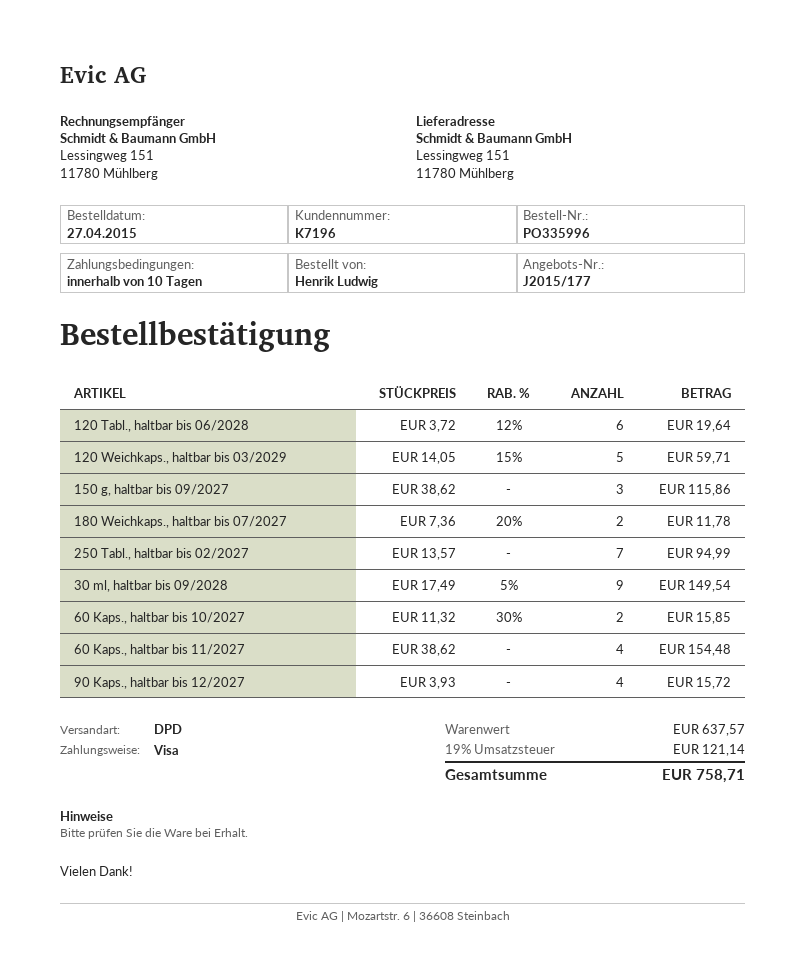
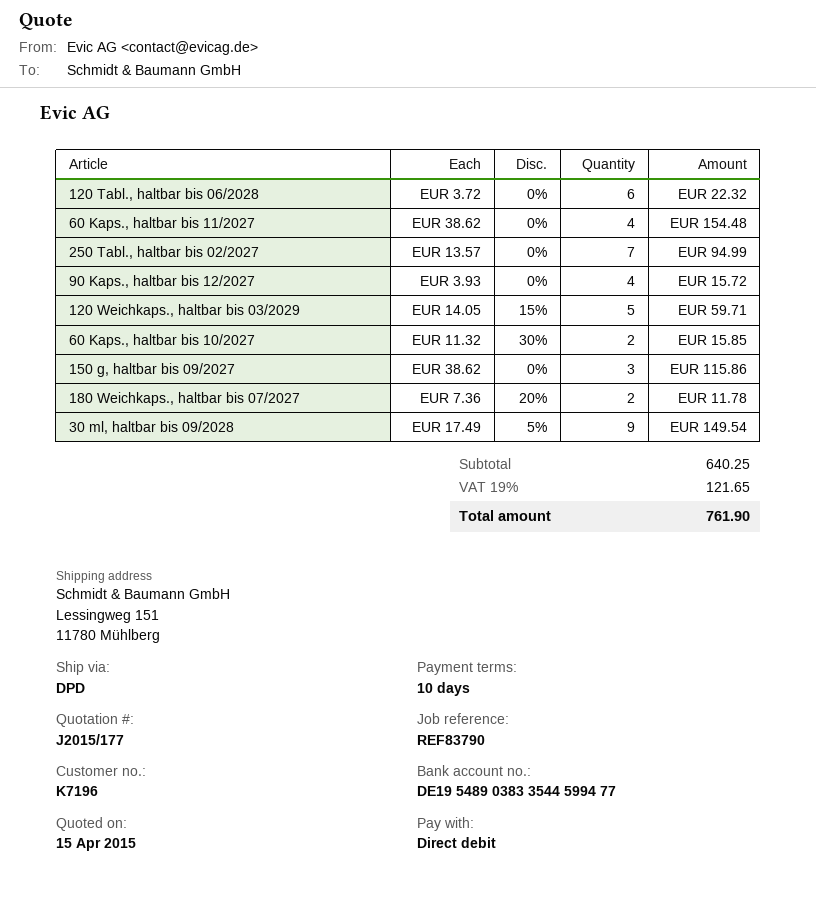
payment method: Visa -> direct debit
120 Tabl., haltbar bis 06/2028: 6 x 3.72 - 12% = 19.64 -> 6 x 3.72 = 22.32
subtotal: 637.57 -> 640.25
tax: 19% = 121.14 -> 19% = 121.65
total: 758.71 -> 761.90

